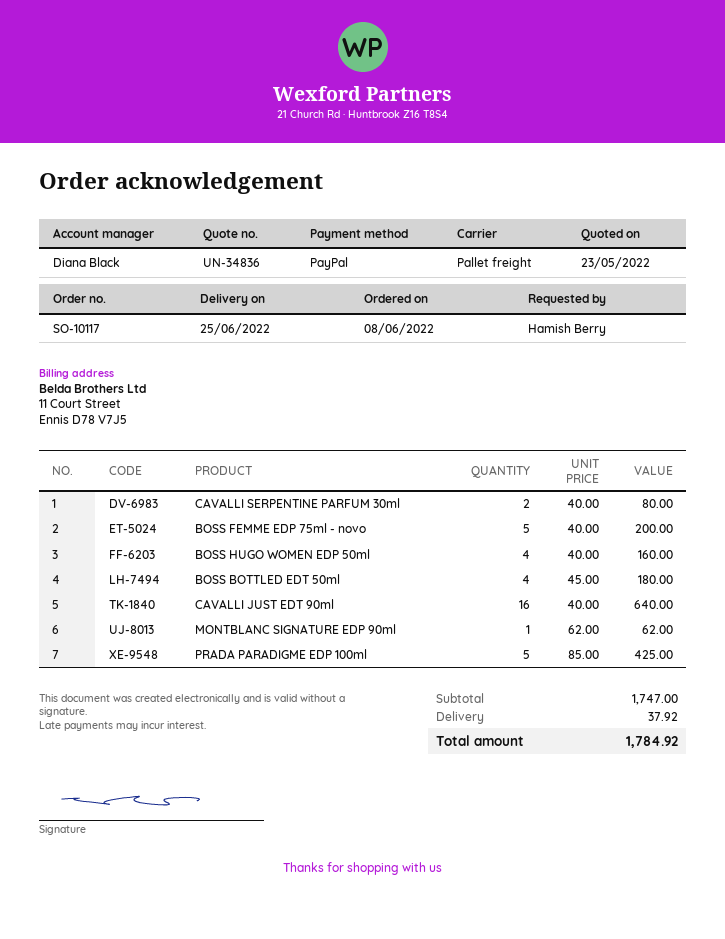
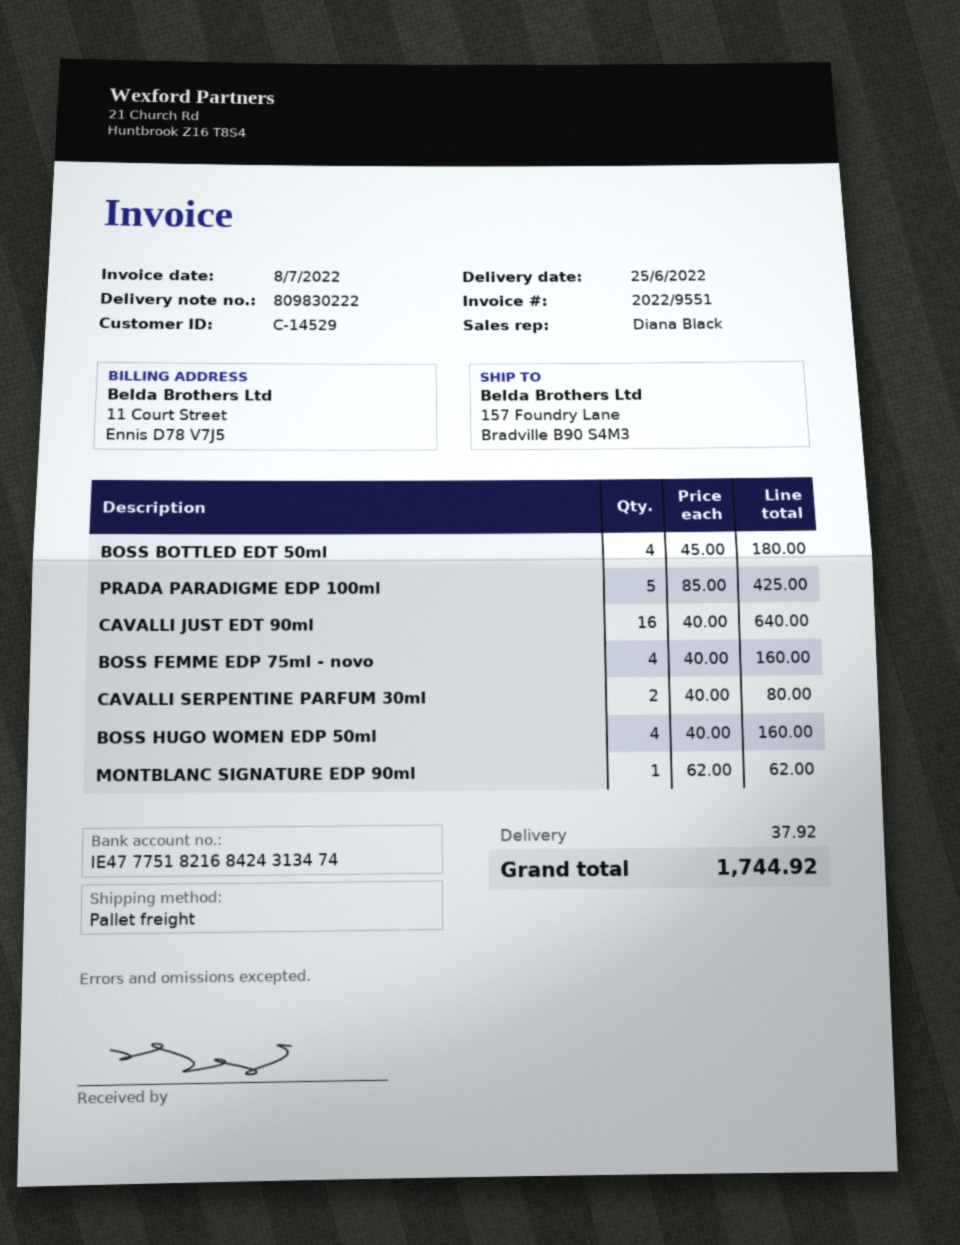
BOSS FEMME EDP 75ml - novo: 5 x 40.00 = 200.00 -> 4 x 40.00 = 160.00
total: 1784.92 -> 1744.92

